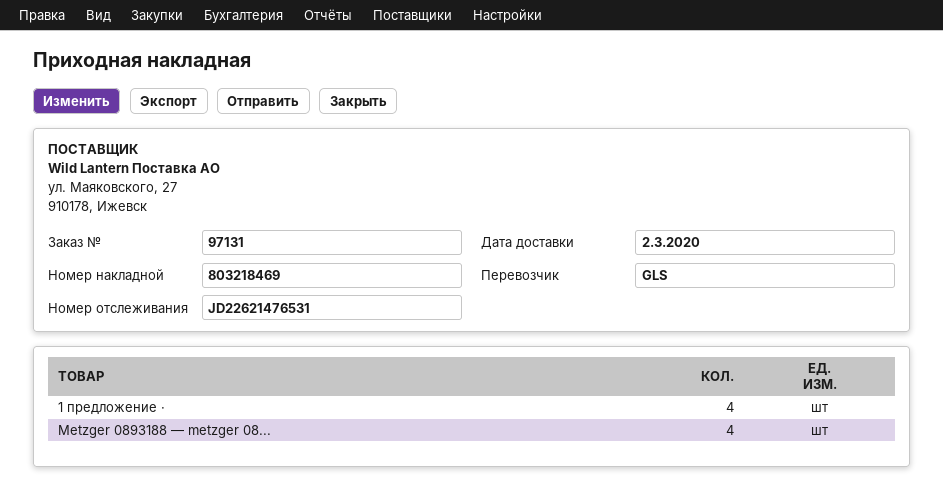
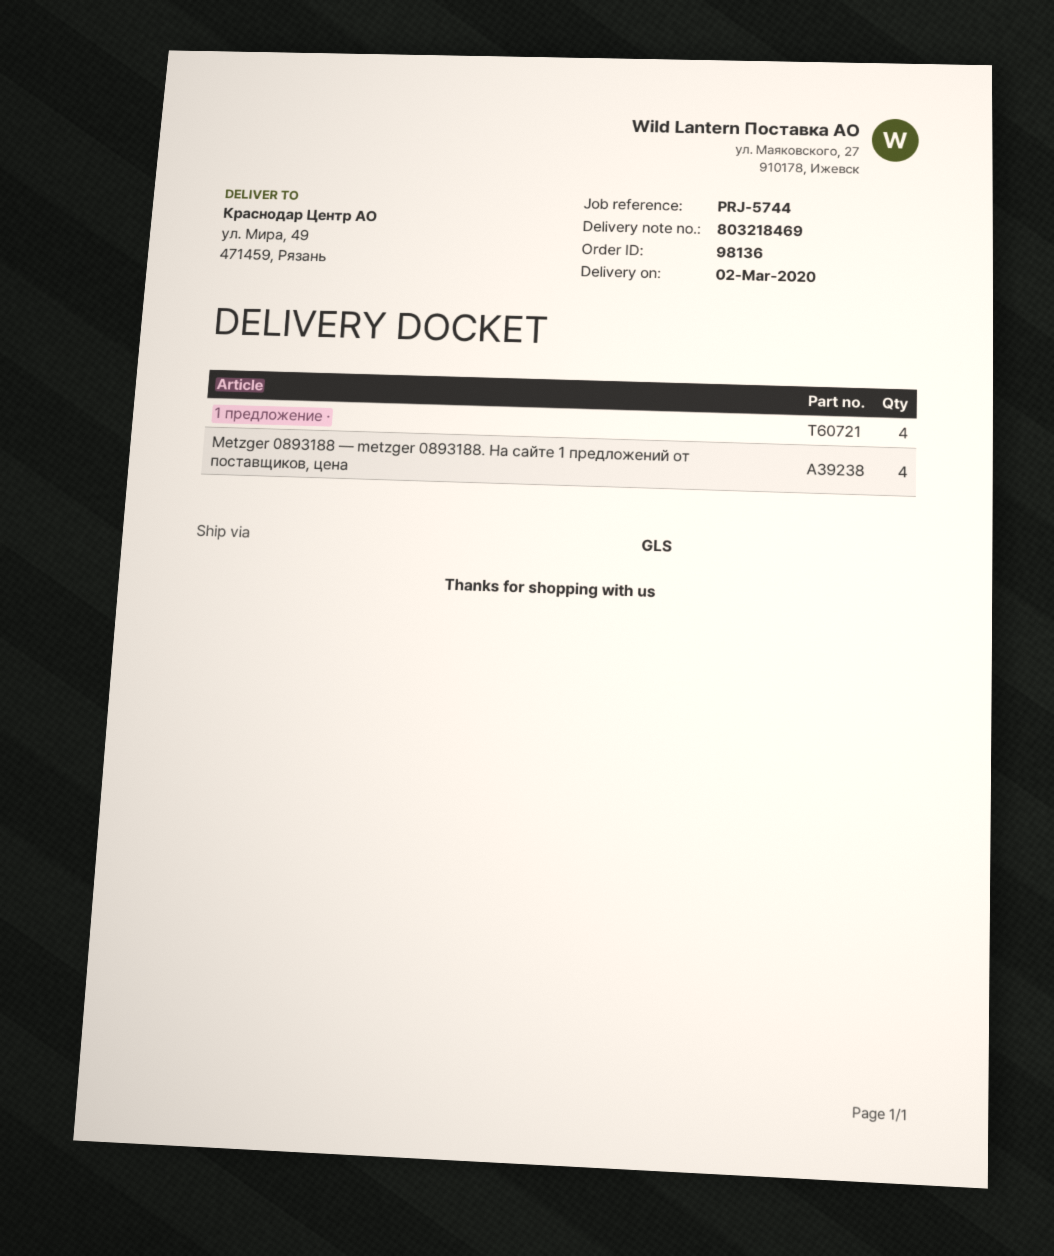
order number: 97131 -> 98136

